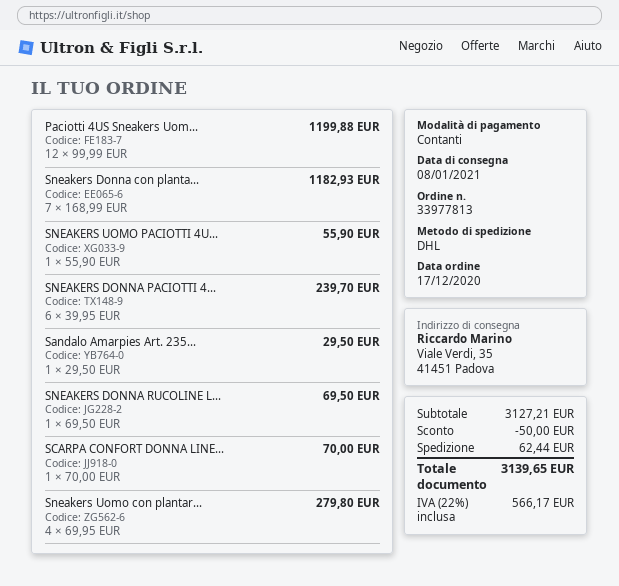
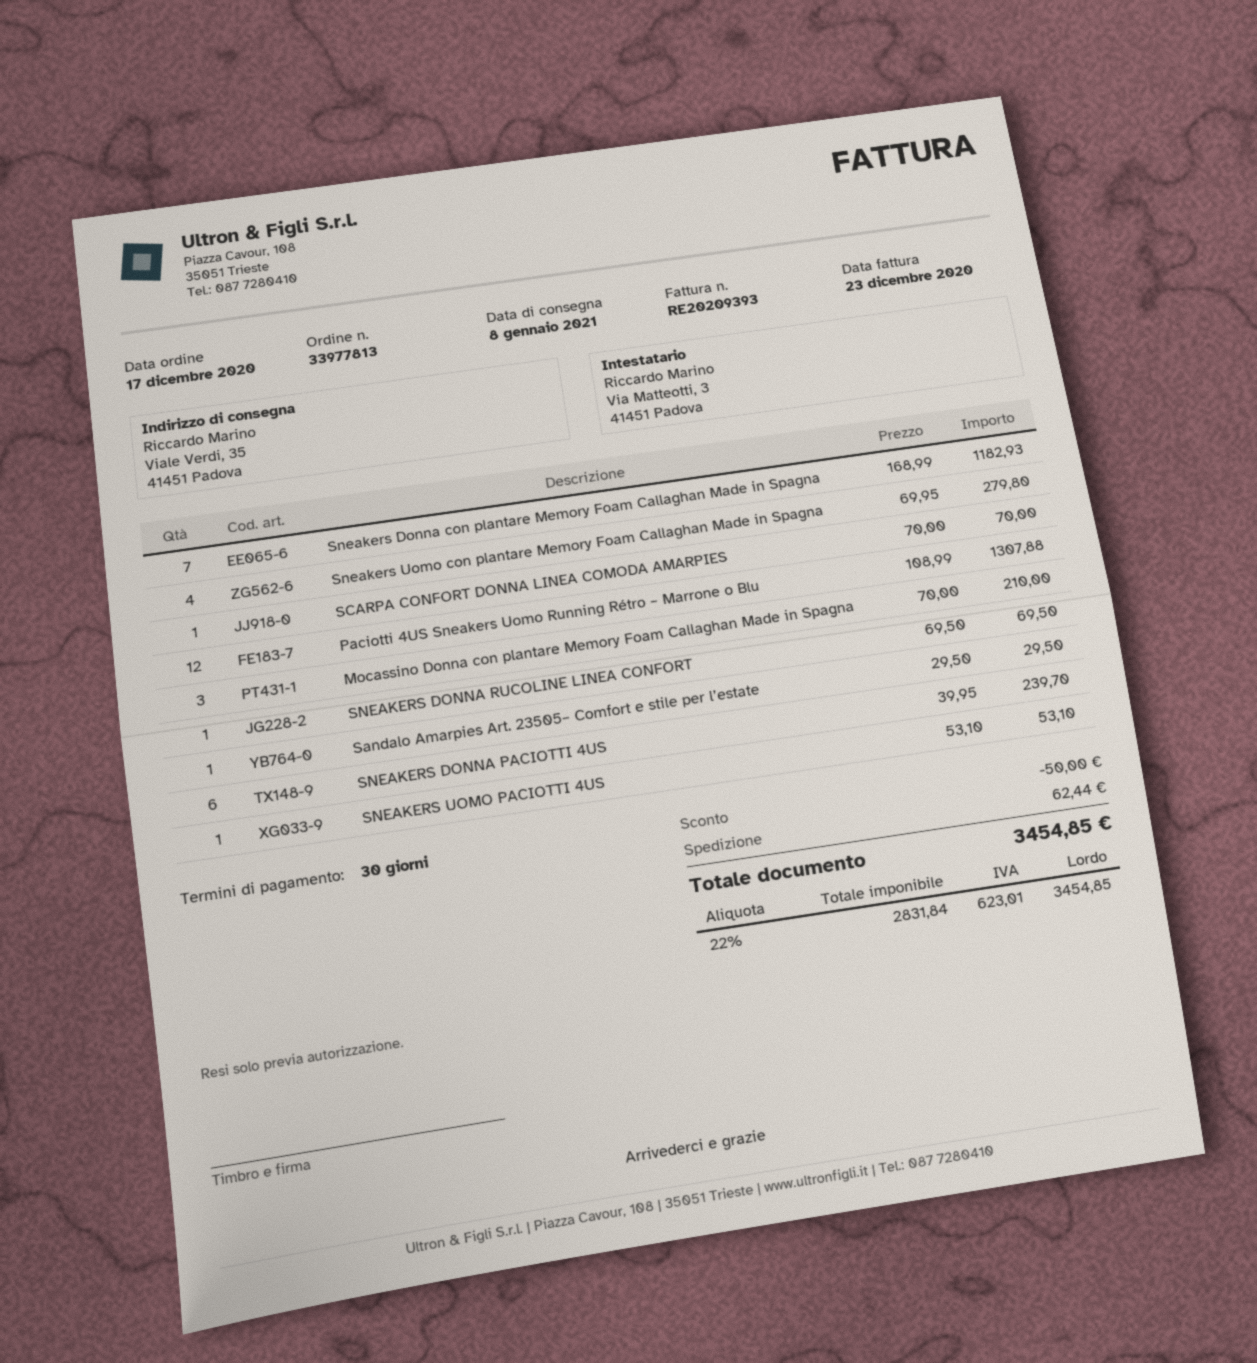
Paciotti 4US Sneakers Uom...: 12 x 99.99 = 1199.88 -> 12 x 108.99 = 1307.88
SNEAKERS UOMO PACIOTTI 4U...: 1 x 55.90 = 55.90 -> 1 x 53.10 = 53.10
Mocassino Donna con plantare Memory Foam Callaghan Made in Spagna: none -> 3 x 70.00 = 210.00
tax: 22% = 566.17 -> 22% = 623.01
total: 3139.65 -> 3454.85

